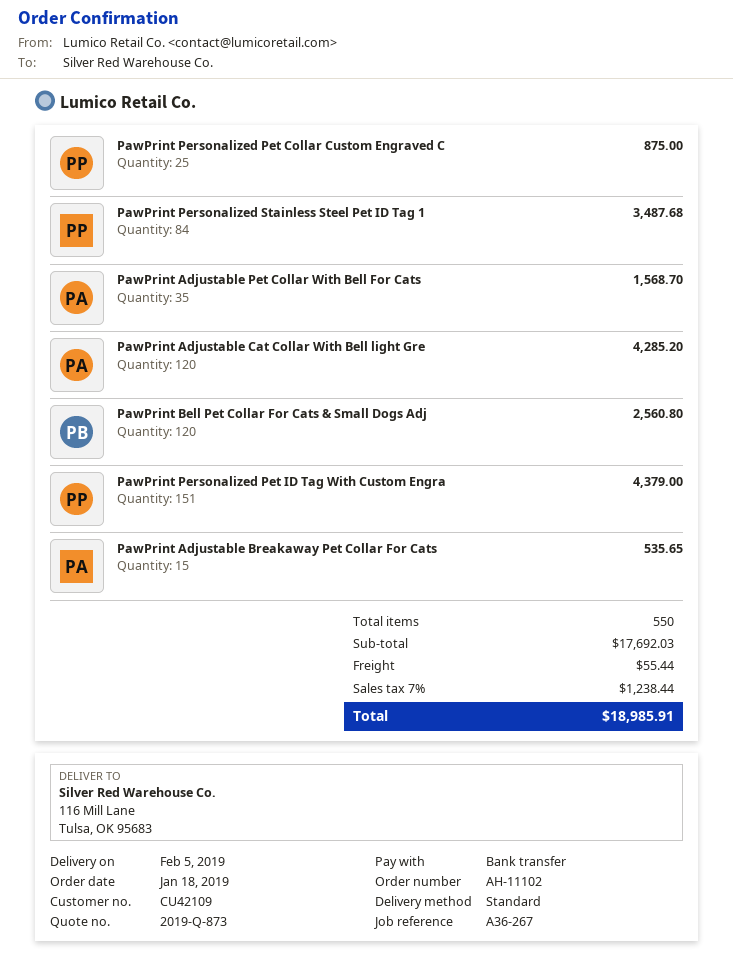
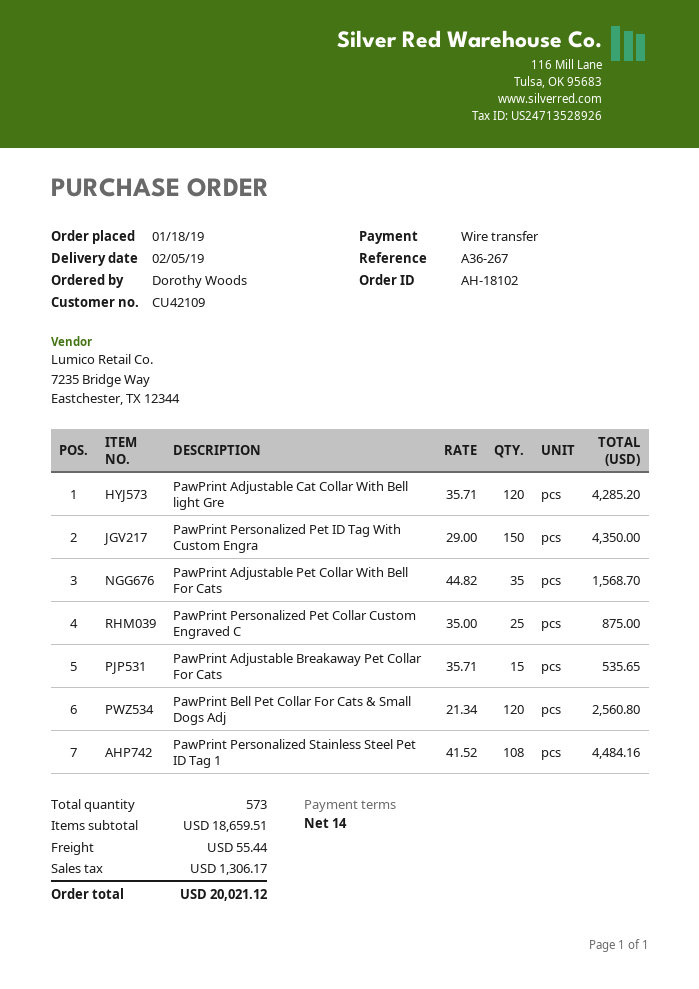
order number: AH-11102 -> AH-18102
PawPrint Personalized Stainless Steel Pet ID Tag 1: 84 for 3487.68 -> 108 for 4484.16
PawPrint Personalized Pet ID Tag With Custom Engra: 151 for 4379.00 -> 150 for 4350.00
total quantity: 550 -> 573
subtotal: 17692.03 -> 18659.51
tax: 1238.44 -> 1306.17
total: 18985.91 -> 20021.12

